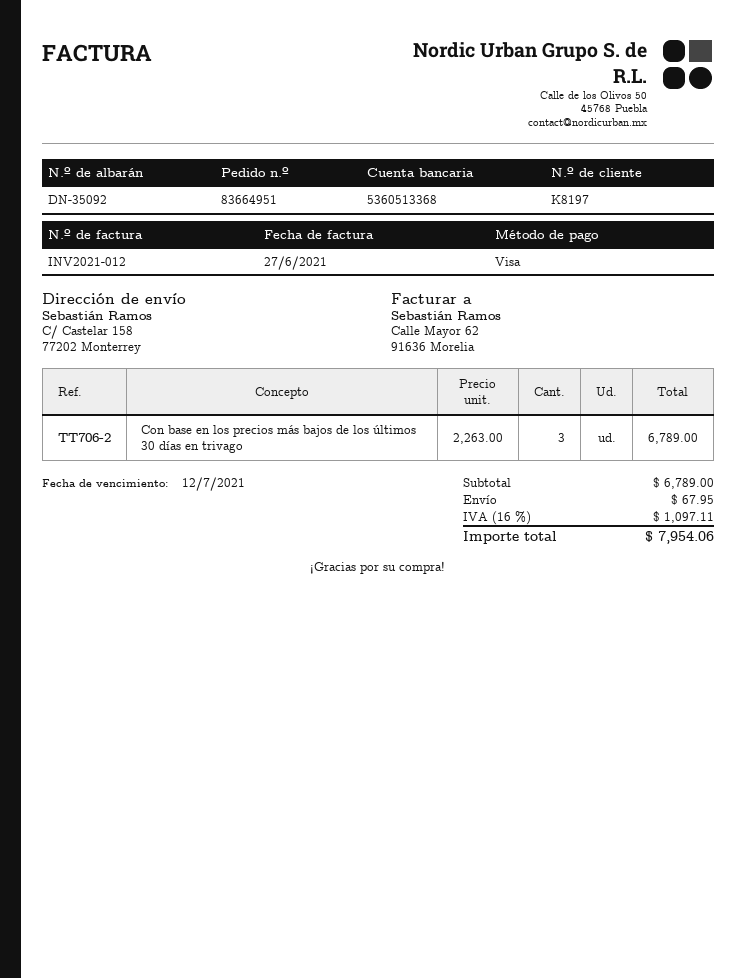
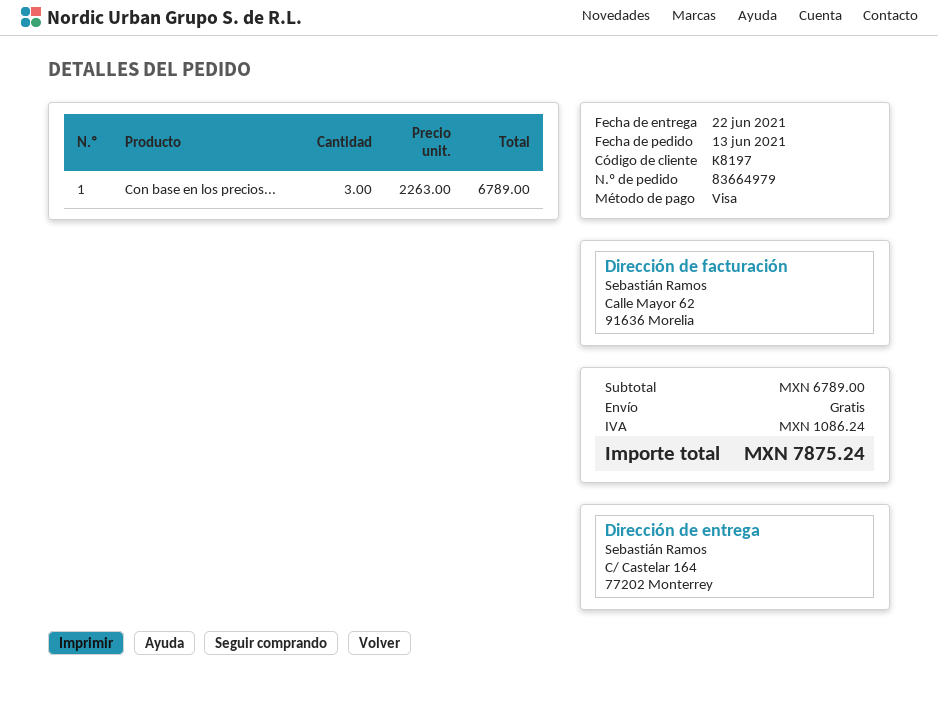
order number: 83664951 -> 83664979
ship to: C/ Castelar 158, 77202 Monterrey -> C/ Castelar 164, 77202 Monterrey
shipping: 67.95 -> 0.00
tax: 1097.11 -> 1086.24
total: 7954.06 -> 7875.24

